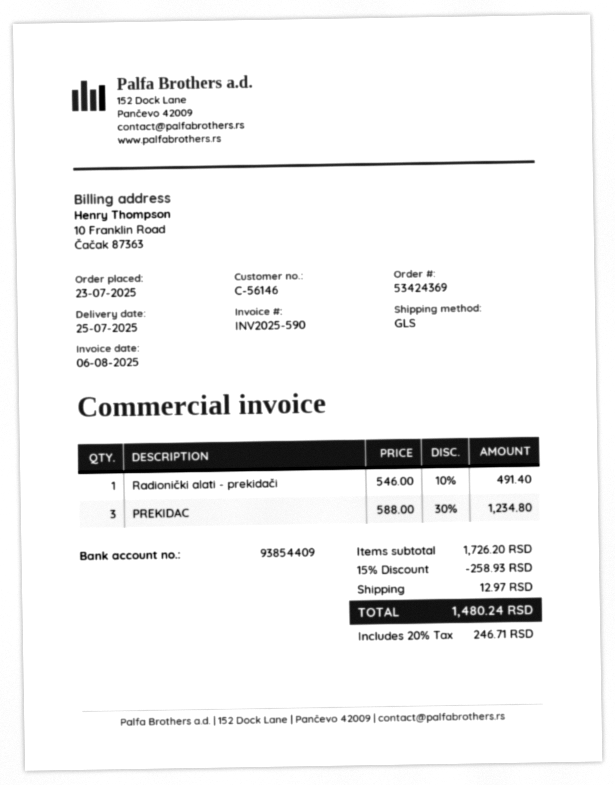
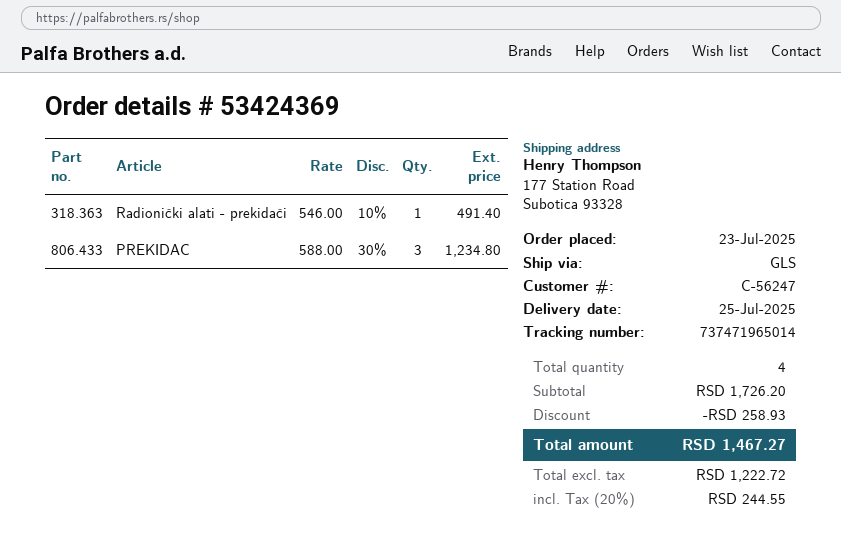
customer number: C-56146 -> C-56247
shipping: 12.97 -> none
tax: 20% = 246.71 -> 20% = 244.55
total: 1480.24 -> 1467.27

